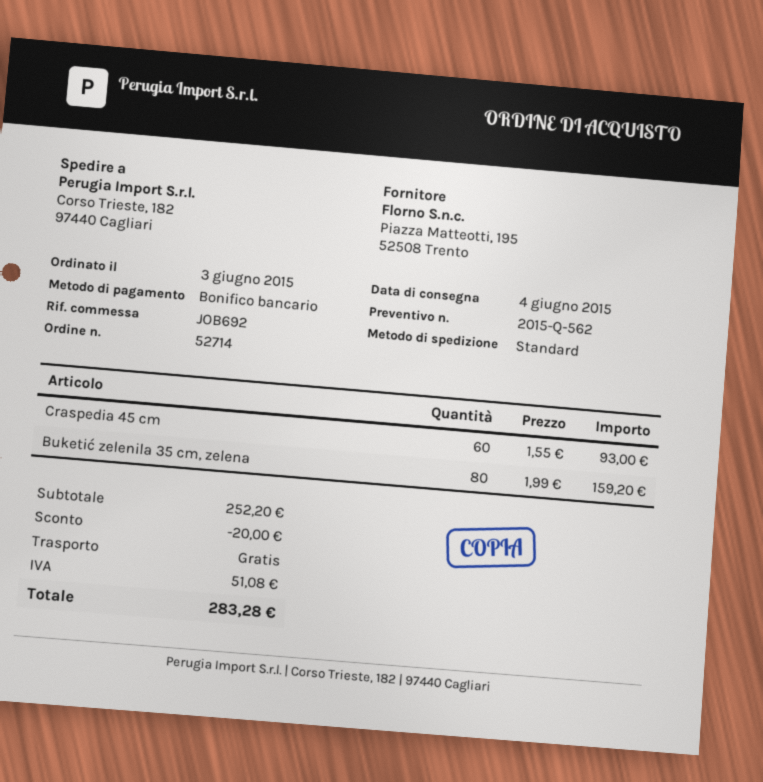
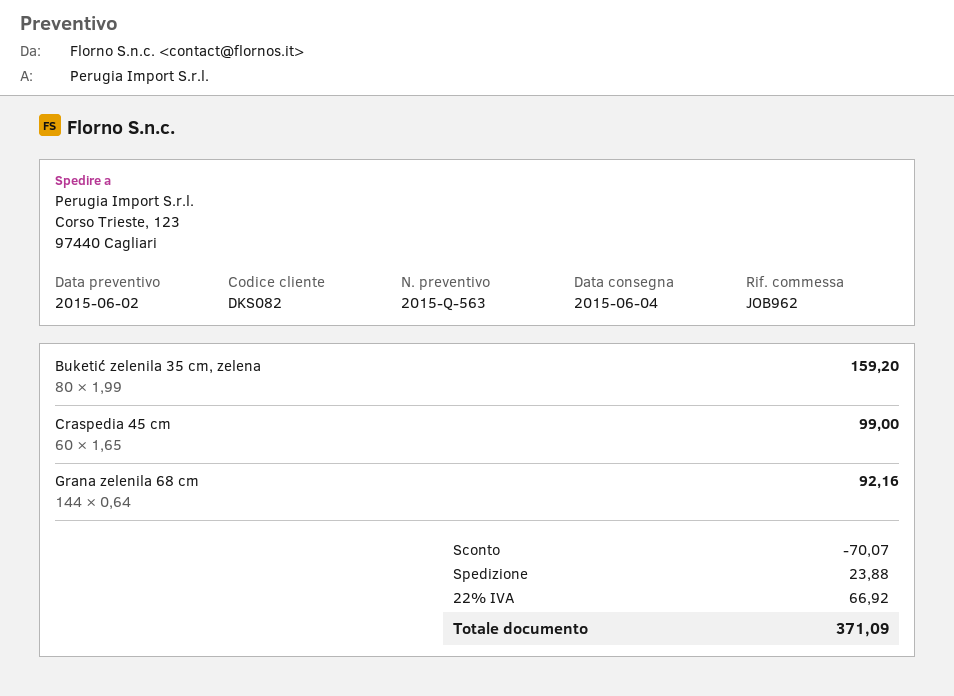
quote number: 2015-Q-562 -> 2015-Q-563
reference: JOB692 -> JOB962
ship to: Corso Trieste, 182, 97440 Cagliari -> Corso Trieste, 123, 97440 Cagliari
Craspedia 45 cm: 60 x 1.55 = 93.00 -> 60 x 1.65 = 99.00
Grana zelenila 68 cm: none -> 144 x 0.64 = 92.16
discount: 20.00 -> 70.07
shipping: 0.00 -> 23.88
tax: 51.08 -> 66.92
total: 283.28 -> 371.09

